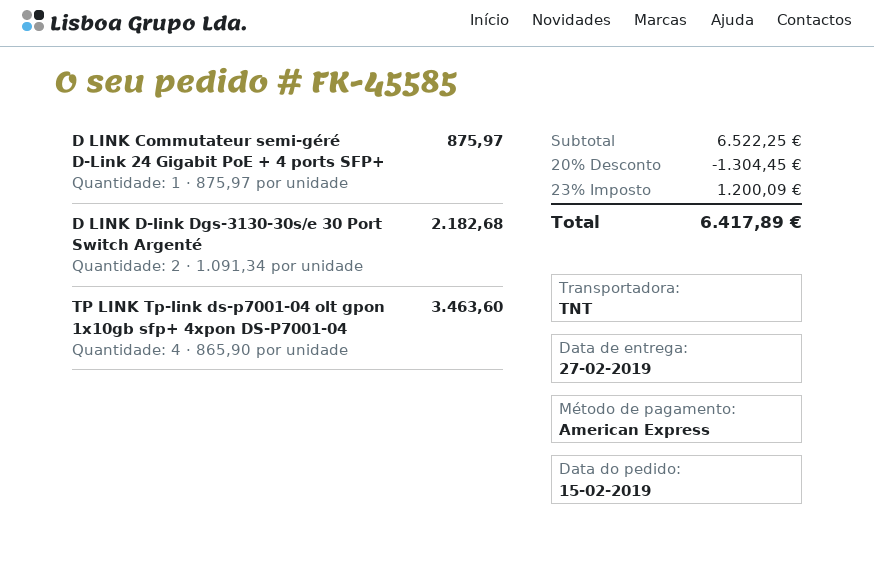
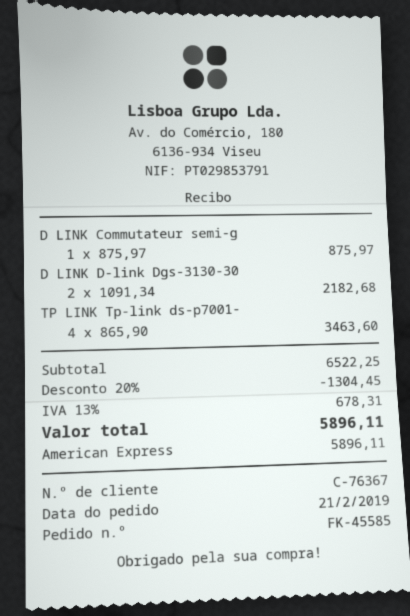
order date: 2019-02-15 -> 2019-02-21
tax: 23% = 1200.09 -> 13% = 678.31
total: 6417.89 -> 5896.11

